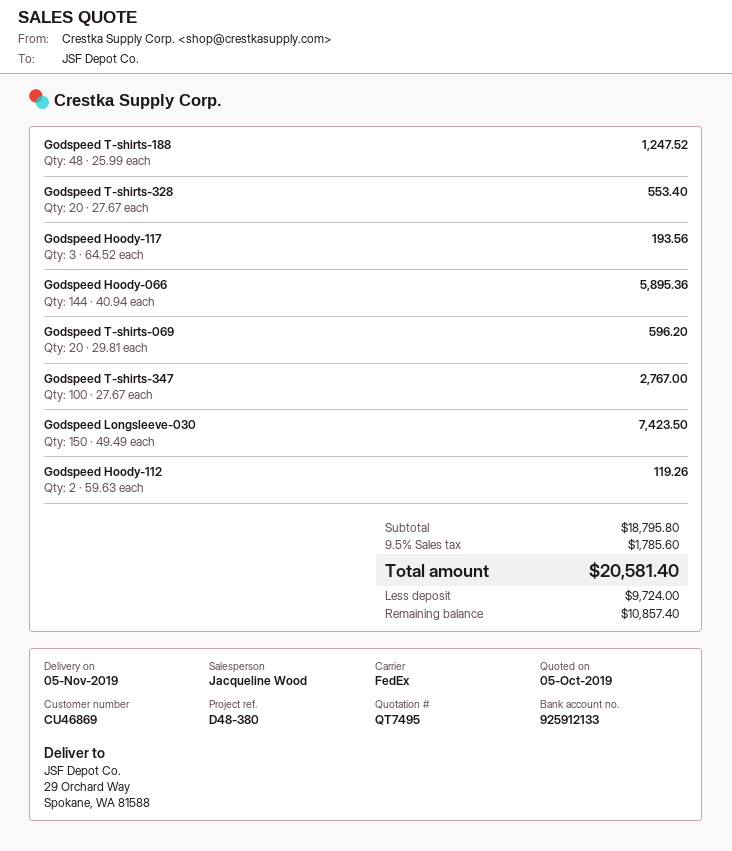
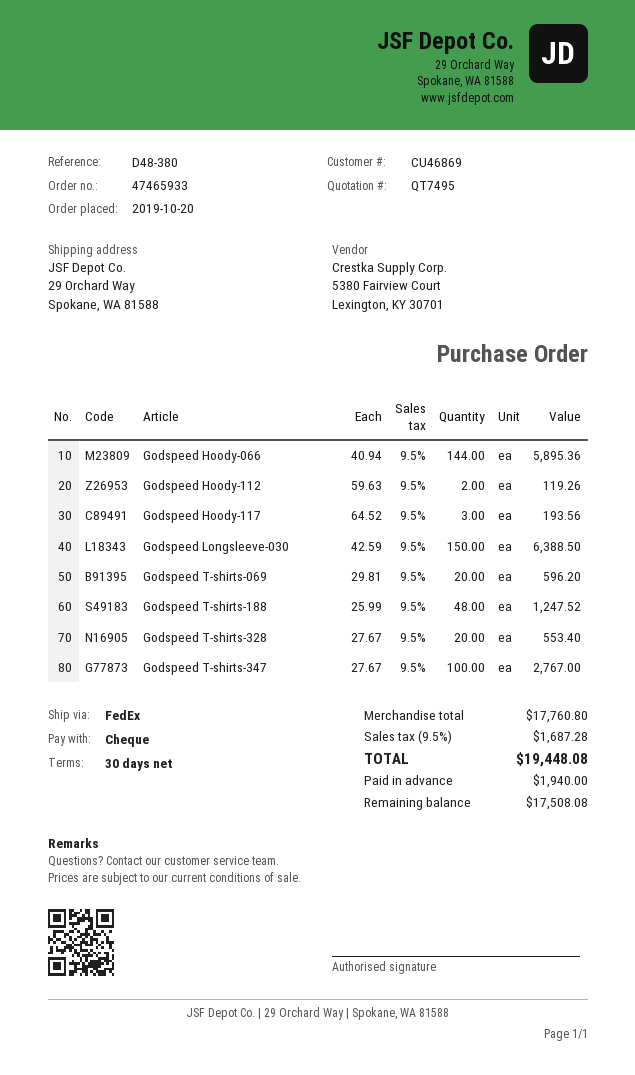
Godspeed Longsleeve-030: 150 x 49.49 = 7423.50 -> 150 x 42.59 = 6388.50
subtotal: 18795.80 -> 17760.80
tax: 9.5% = 1785.60 -> 9.5% = 1687.28
total: 20581.40 -> 19448.08
deposit: 9724.00 -> 1940.00
balance: 10857.40 -> 17508.08

